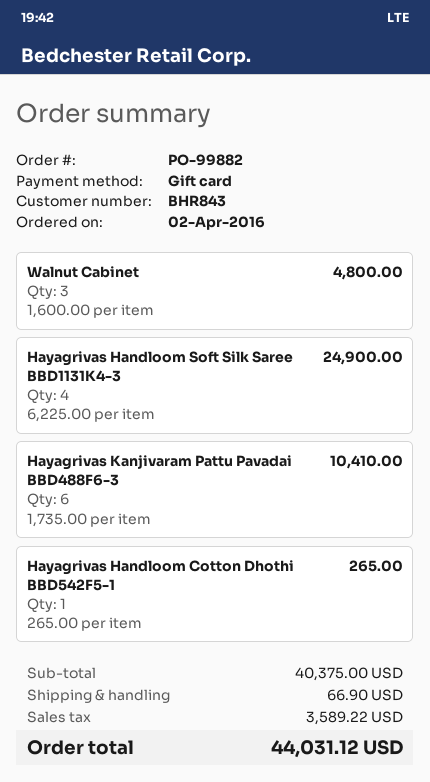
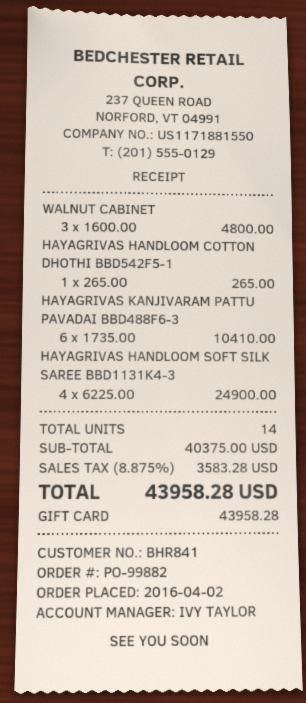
customer number: BHR843 -> BHR841
shipping: 66.90 -> none
tax: 3589.22 -> 3583.28
total: 44031.12 -> 43958.28

